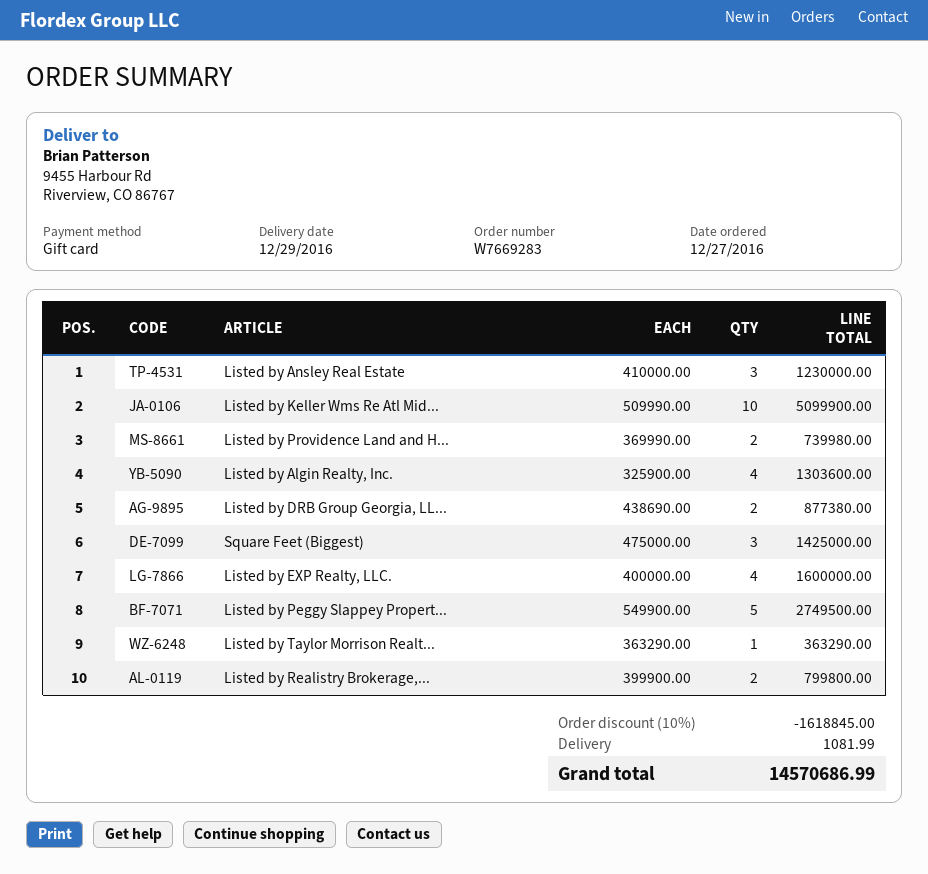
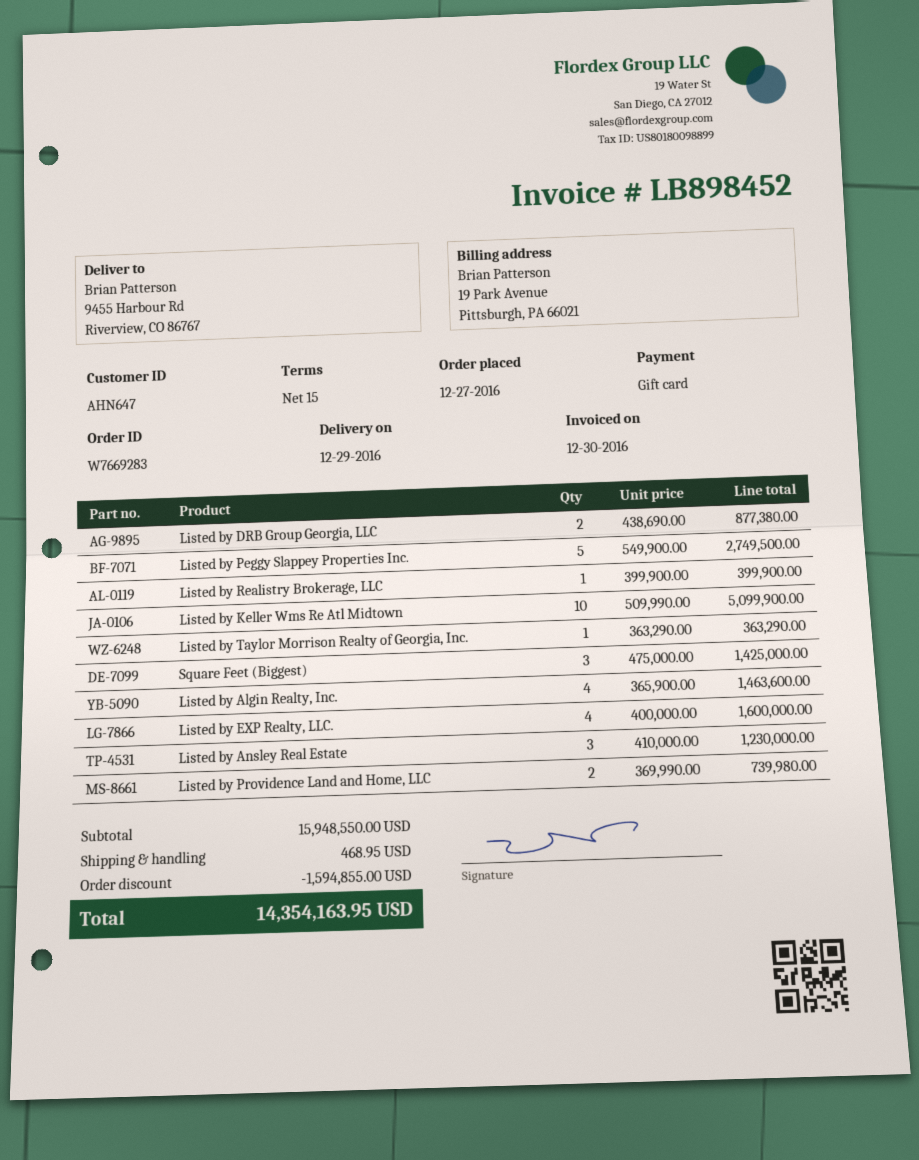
Listed by Algin Realty, Inc.: 4 x 325900.00 = 1303600.00 -> 4 x 365900.00 = 1463600.00
Listed by Realistry Brokerage,...: 2 x 399900.00 = 799800.00 -> 1 x 399900.00 = 399900.00
discount: 1618845.00 -> 1594855.00
shipping: 1081.99 -> 468.95
total: 14570686.99 -> 14354163.95

